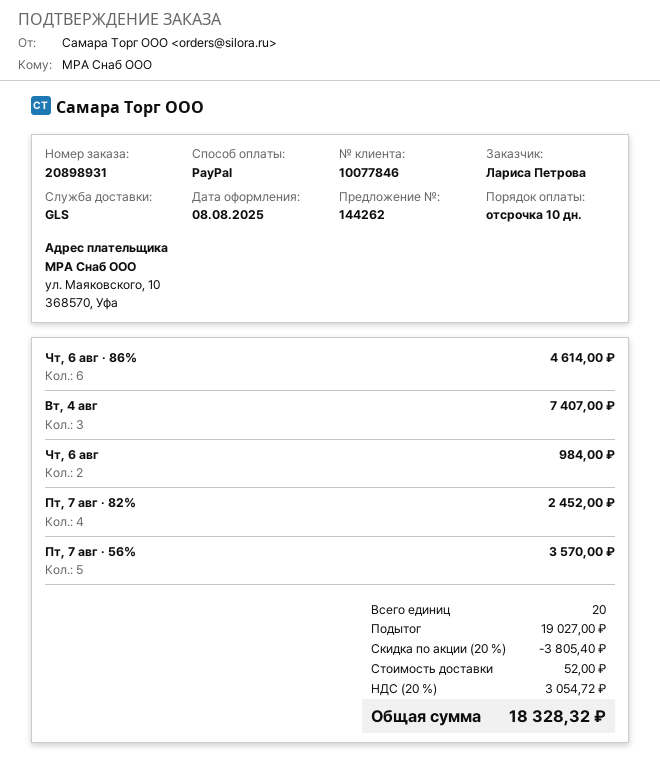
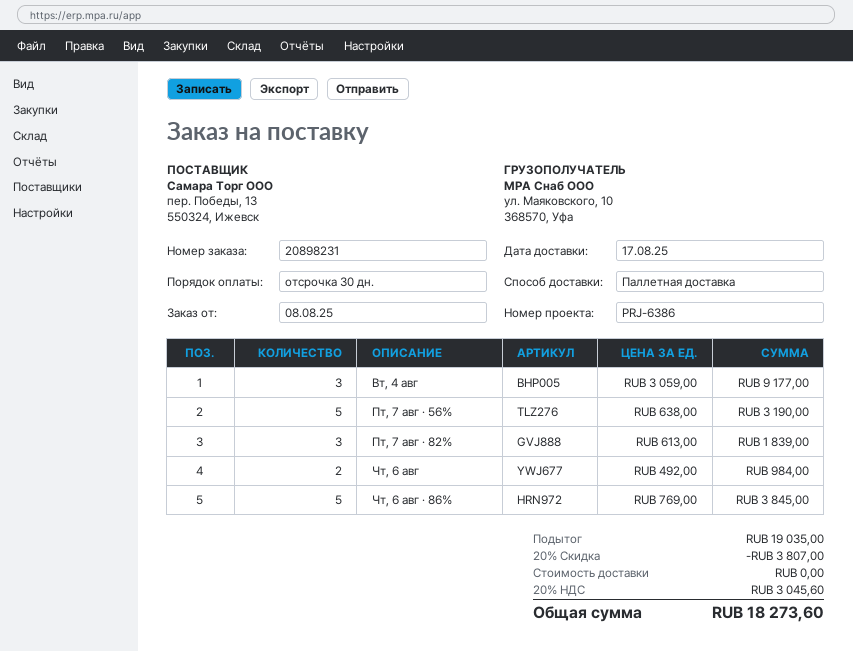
order number: 20898931 -> 20898231
payment terms: 10 days -> 30 days
shipping method: GLS -> pallet freight
Чт, 6 авг · 86%: 6 for 4614.00 -> 5 for 3845.00
Вт, 4 авг: 3 for 7407.00 -> 3 for 9177.00
Пт, 7 авг · 82%: 4 for 2452.00 -> 3 for 1839.00
Пт, 7 авг · 56%: 5 for 3570.00 -> 5 for 3190.00
subtotal: 19027.00 -> 19035.00
discount: 20% = 3805.40 -> 20% = 3807.00
shipping: 52.00 -> 0.00
tax: 20% = 3054.72 -> 20% = 3045.60
total: 18328.32 -> 18273.60

